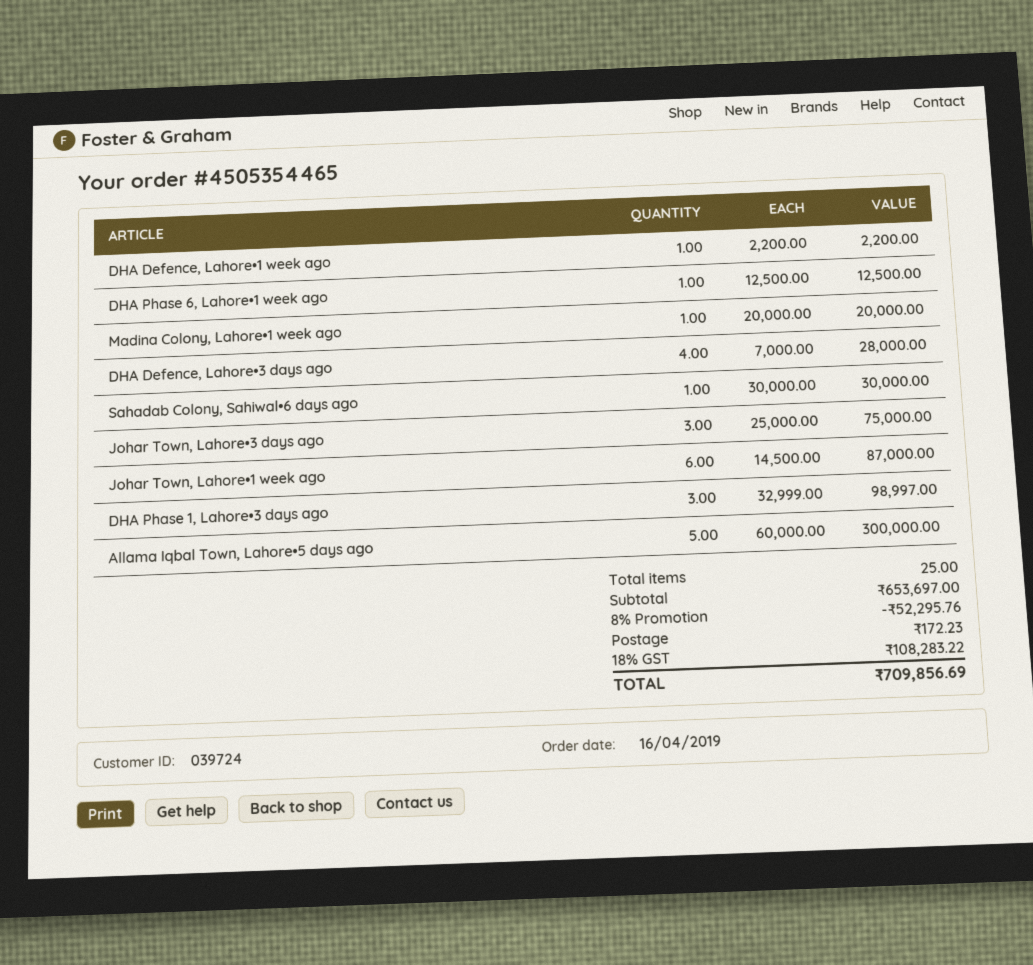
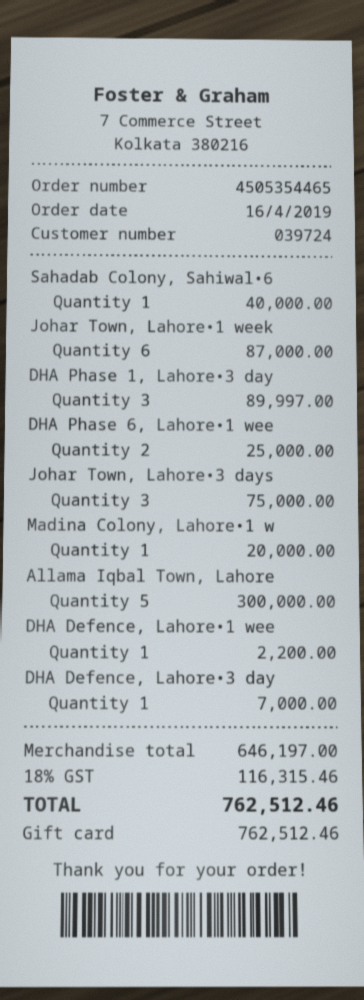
DHA Phase 6, Lahore•1 week ago: 1 for 12500.00 -> 2 for 25000.00
DHA Defence, Lahore•3 days ago: 4 for 28000.00 -> 1 for 7000.00
Sahadab Colony, Sahiwal•6 days ago: 1 for 30000.00 -> 1 for 40000.00
DHA Phase 1, Lahore•3 days ago: 3 for 98997.00 -> 3 for 89997.00
subtotal: 653697.00 -> 646197.00
discount: 8% = 52295.76 -> none
shipping: 172.23 -> none
tax: 18% = 108283.22 -> 18% = 116315.46
total: 709856.69 -> 762512.46

